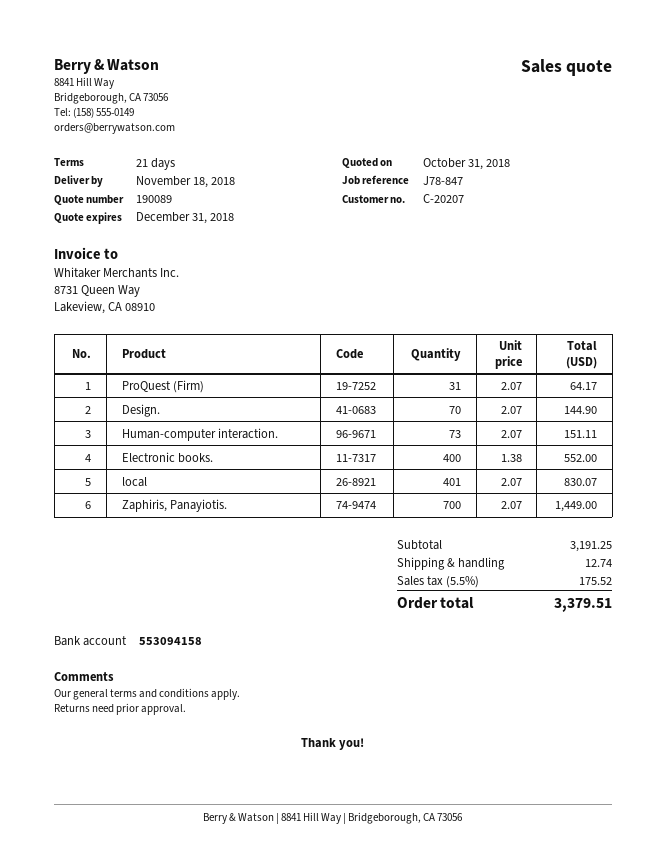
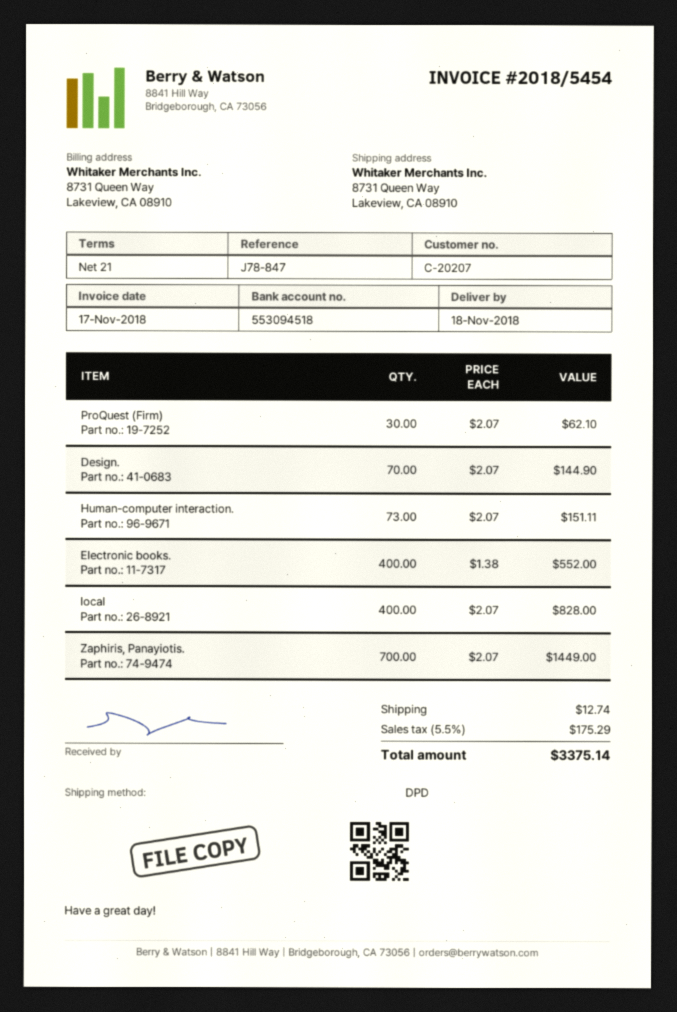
bank account: 553094158 -> 553094518
ProQuest (Firm): 31 x 2.07 = 64.17 -> 30 x 2.07 = 62.10
local: 401 x 2.07 = 830.07 -> 400 x 2.07 = 828.00
tax: 5.5% = 175.52 -> 5.5% = 175.29
total: 3379.51 -> 3375.14

